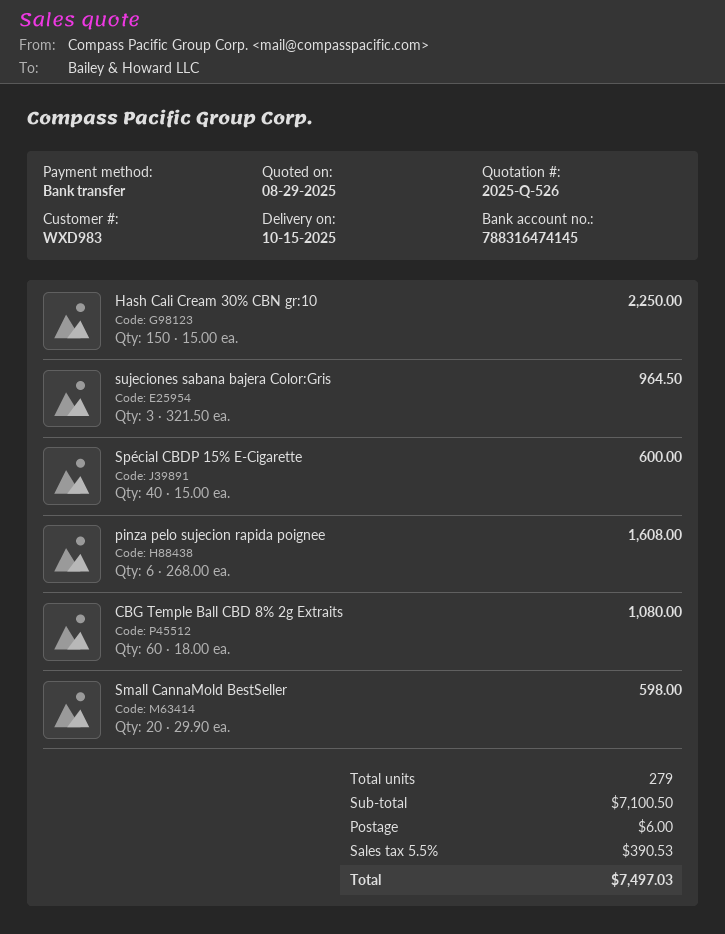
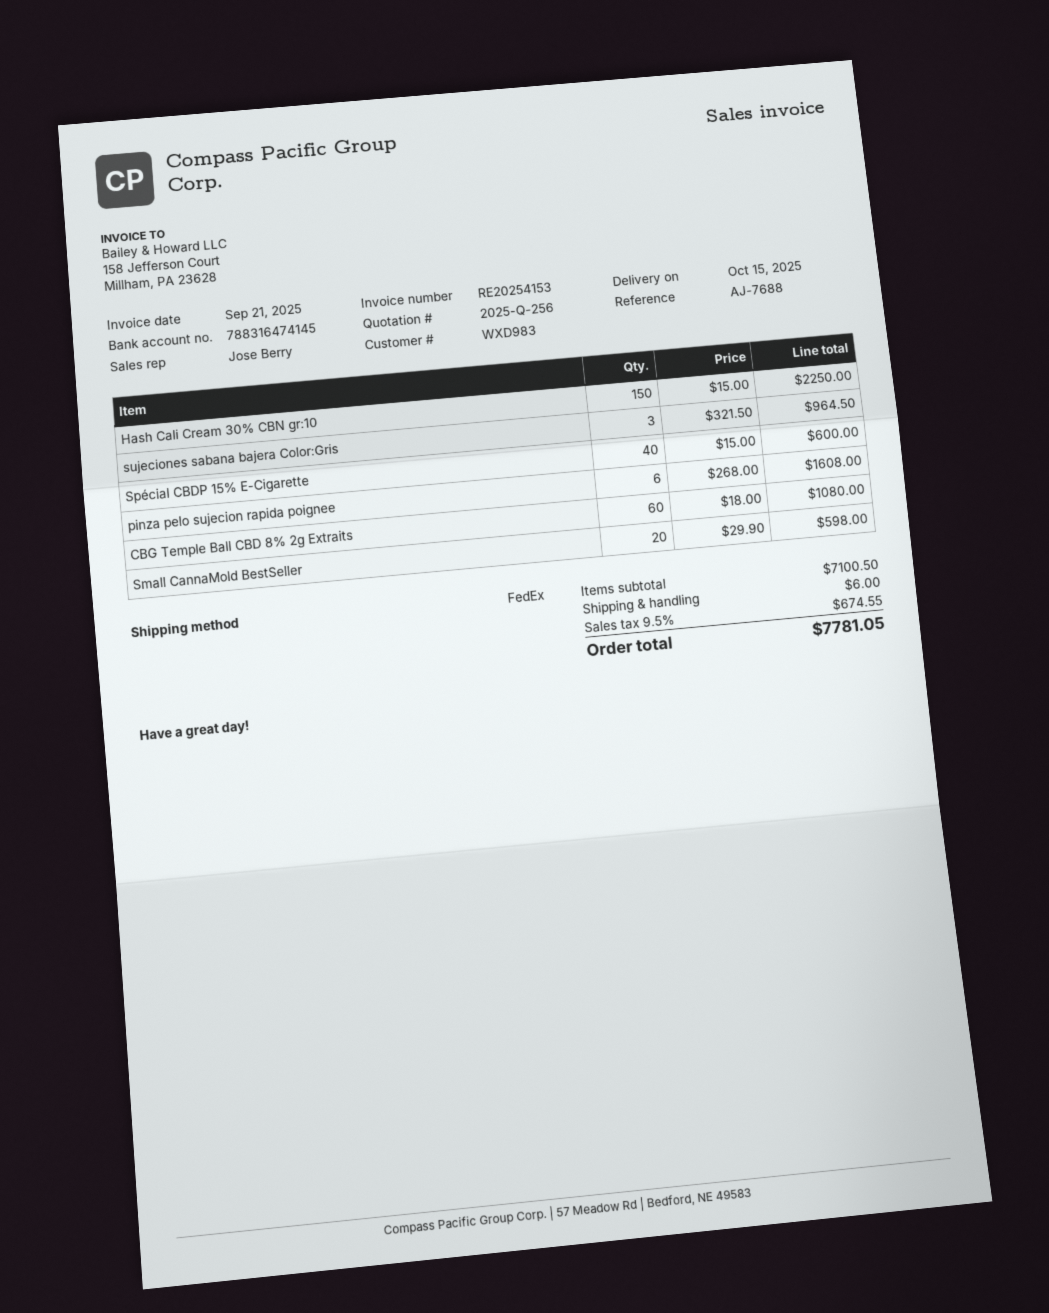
quote number: 2025-Q-526 -> 2025-Q-256
tax: 5.5% = 390.53 -> 9.5% = 674.55
total: 7497.03 -> 7781.05

